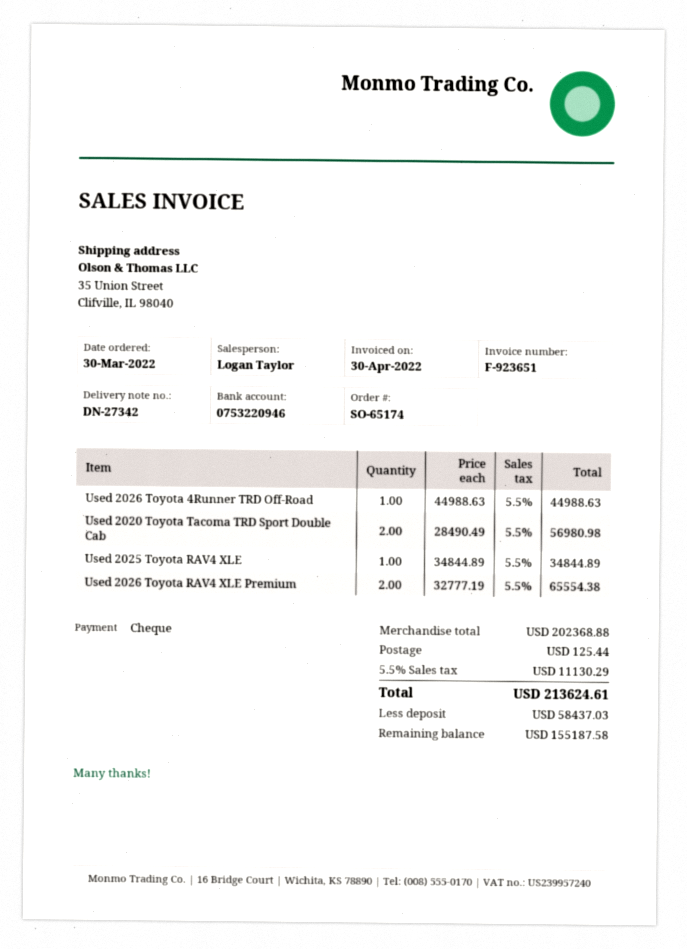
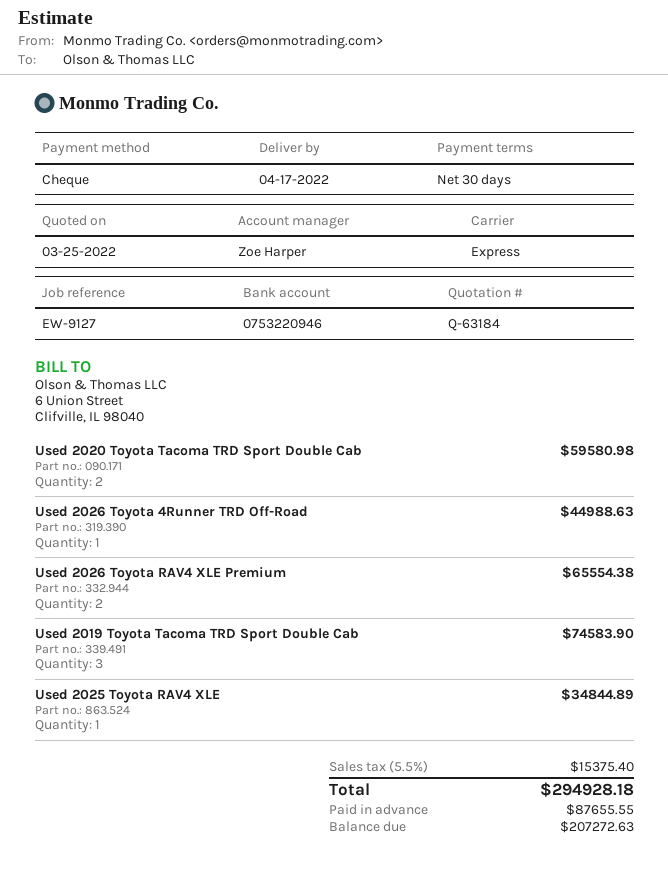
sales rep: Logan Taylor -> Zoe Harper
Used 2020 Toyota Tacoma TRD Sport Double Cab: 2 for 56980.98 -> 2 for 59580.98
Used 2019 Toyota Tacoma TRD Sport Double Cab: none -> 3 for 74583.90
shipping: 125.44 -> none
tax: 5.5% = 11130.29 -> 5.5% = 15375.40
total: 213624.61 -> 294928.18
deposit: 58437.03 -> 87655.55
balance: 155187.58 -> 207272.63

